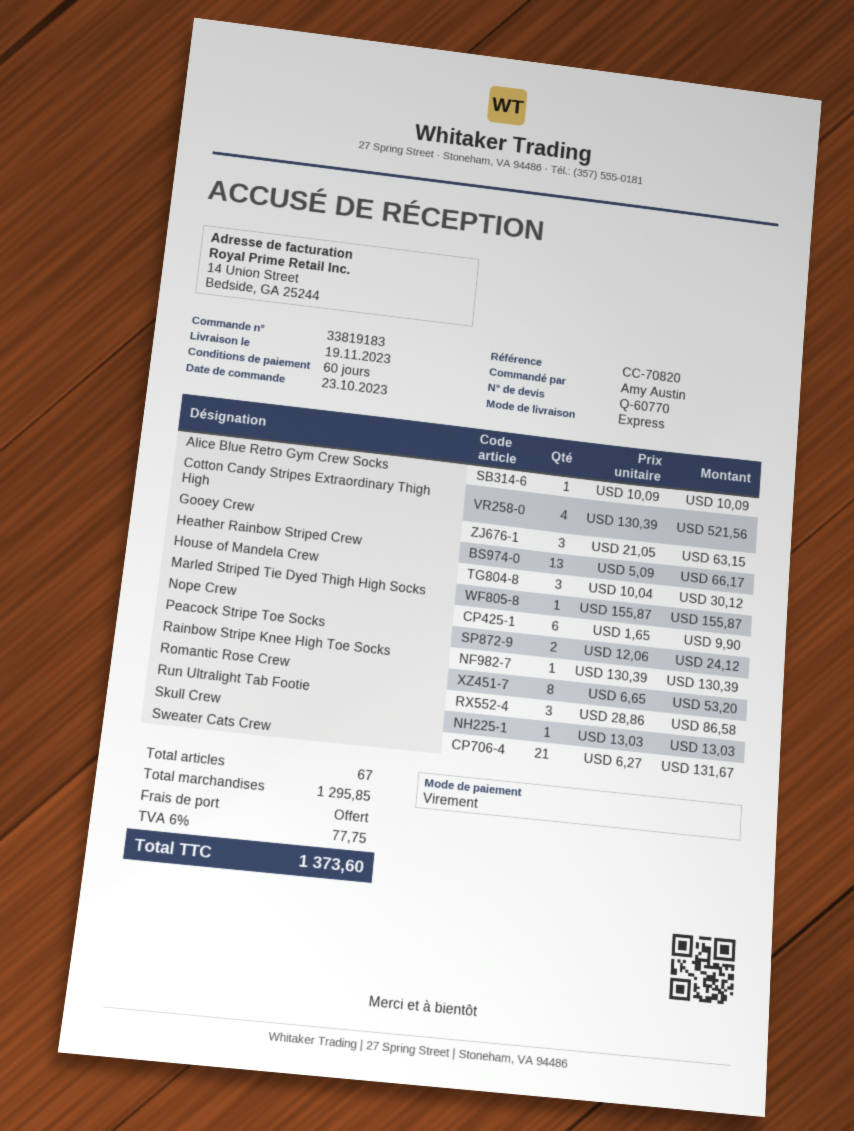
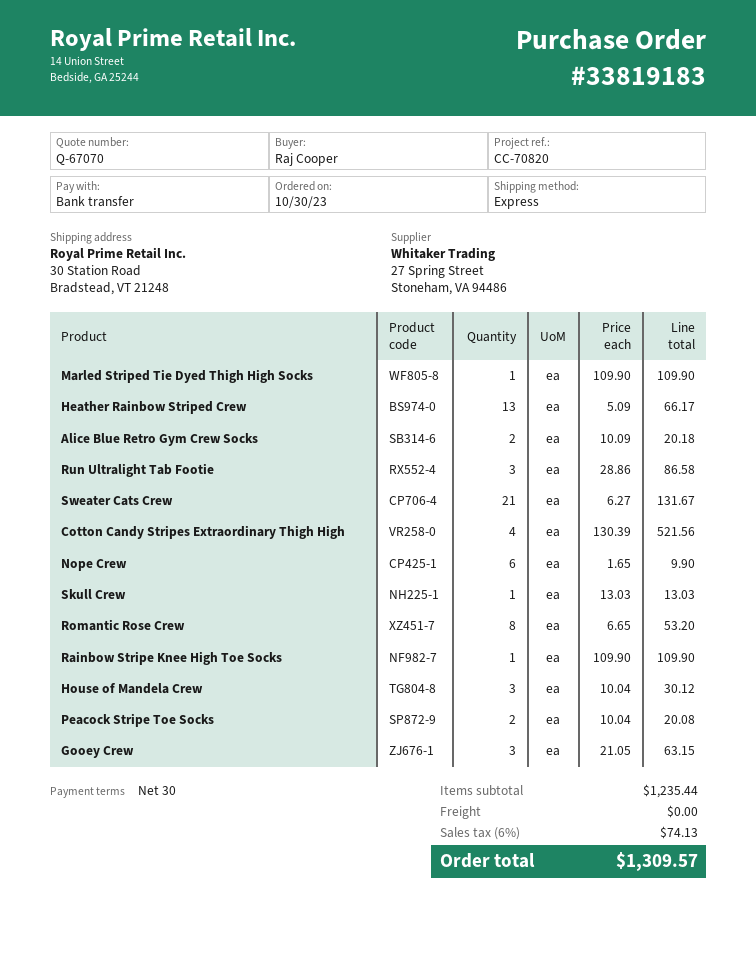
quote number: Q-60770 -> Q-67070
order date: 2023-10-23 -> 2023-10-30
payment terms: 60 days -> 30 days
ordered by: Amy Austin -> Raj Cooper
Alice Blue Retro Gym Crew Socks: 1 x 10.09 = 10.09 -> 2 x 10.09 = 20.18
Marled Striped Tie Dyed Thigh High Socks: 1 x 155.87 = 155.87 -> 1 x 109.90 = 109.90
Peacock Stripe Toe Socks: 2 x 12.06 = 24.12 -> 2 x 10.04 = 20.08
Rainbow Stripe Knee High Toe Socks: 1 x 130.39 = 130.39 -> 1 x 109.90 = 109.90
subtotal: 1295.85 -> 1235.44
tax: 6% = 77.75 -> 6% = 74.13
total: 1373.60 -> 1309.57

